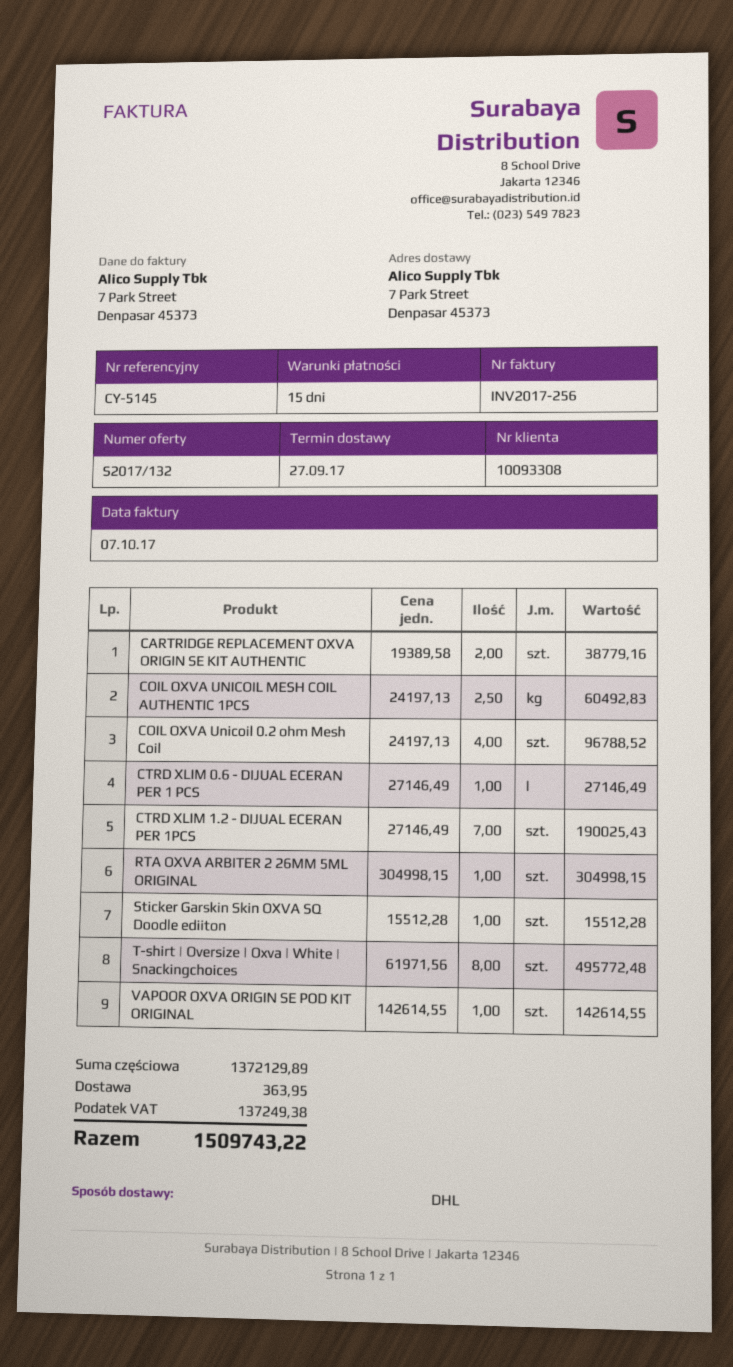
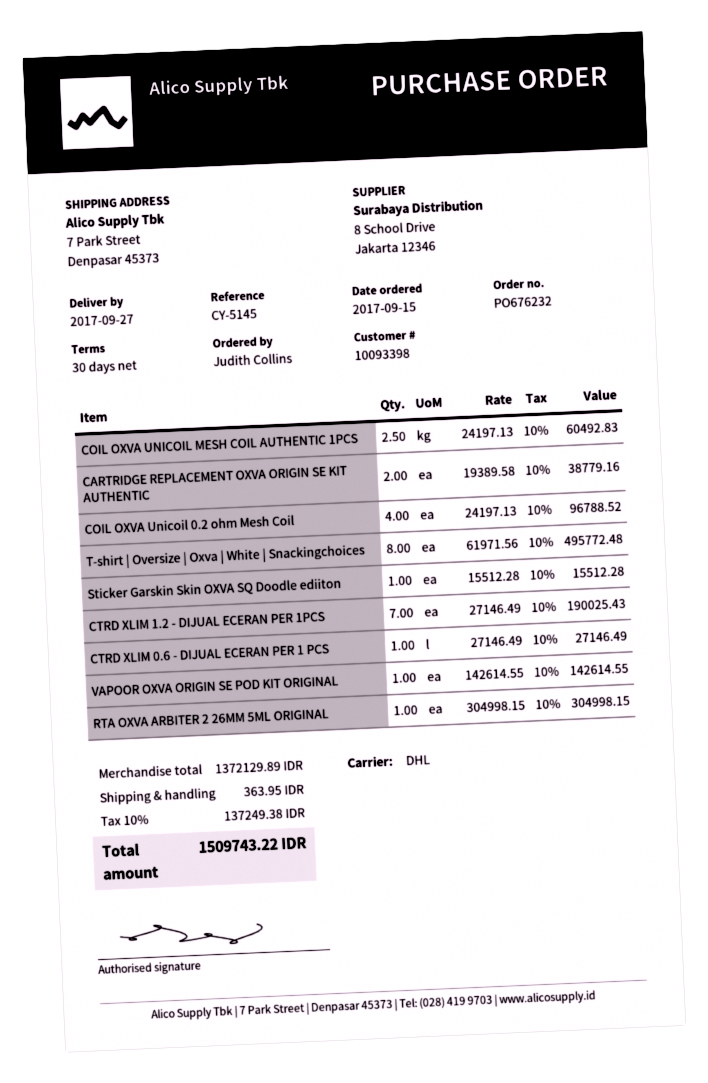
payment terms: 15 days -> 30 days
customer number: 10093308 -> 10093398

